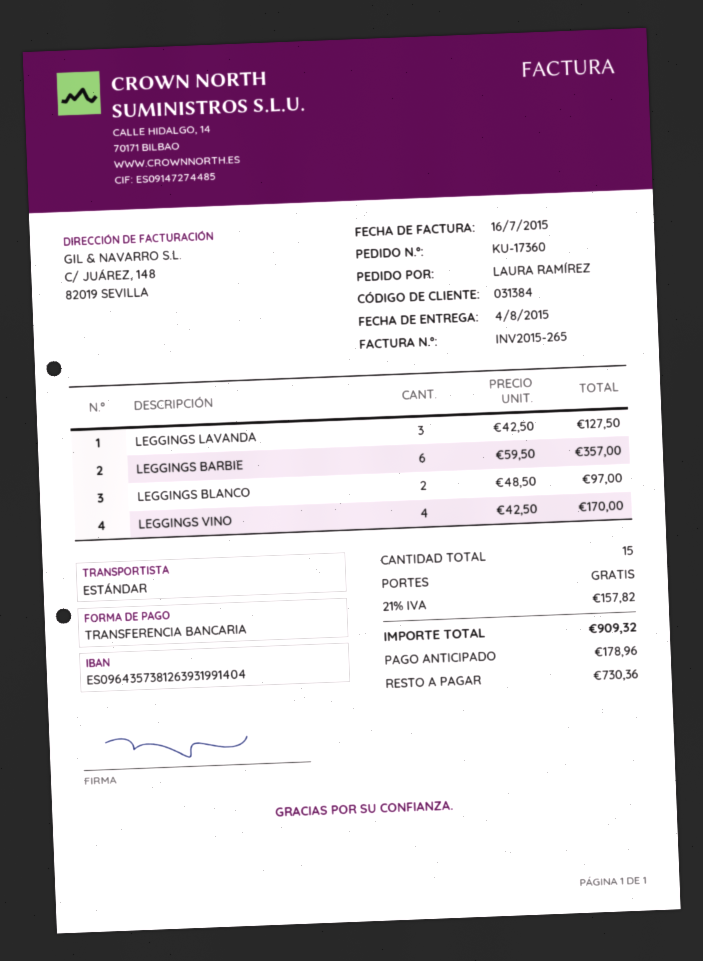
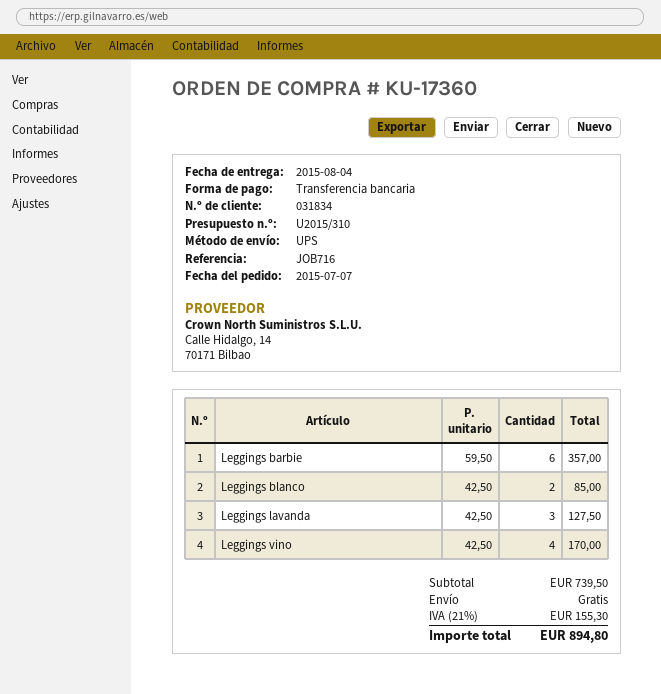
customer number: 031384 -> 031834
shipping method: standard -> UPS
LEGGINGS BLANCO: 2 x 48.50 = 97.00 -> 2 x 42.50 = 85.00
tax: 21% = 157.82 -> 21% = 155.30
total: 909.32 -> 894.80

